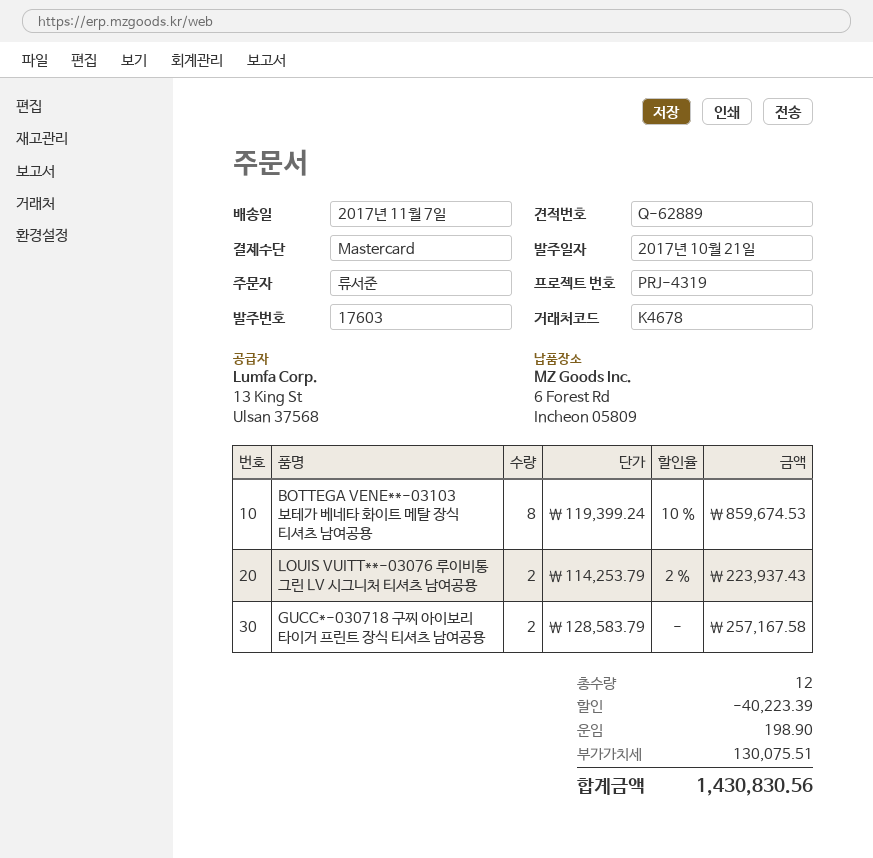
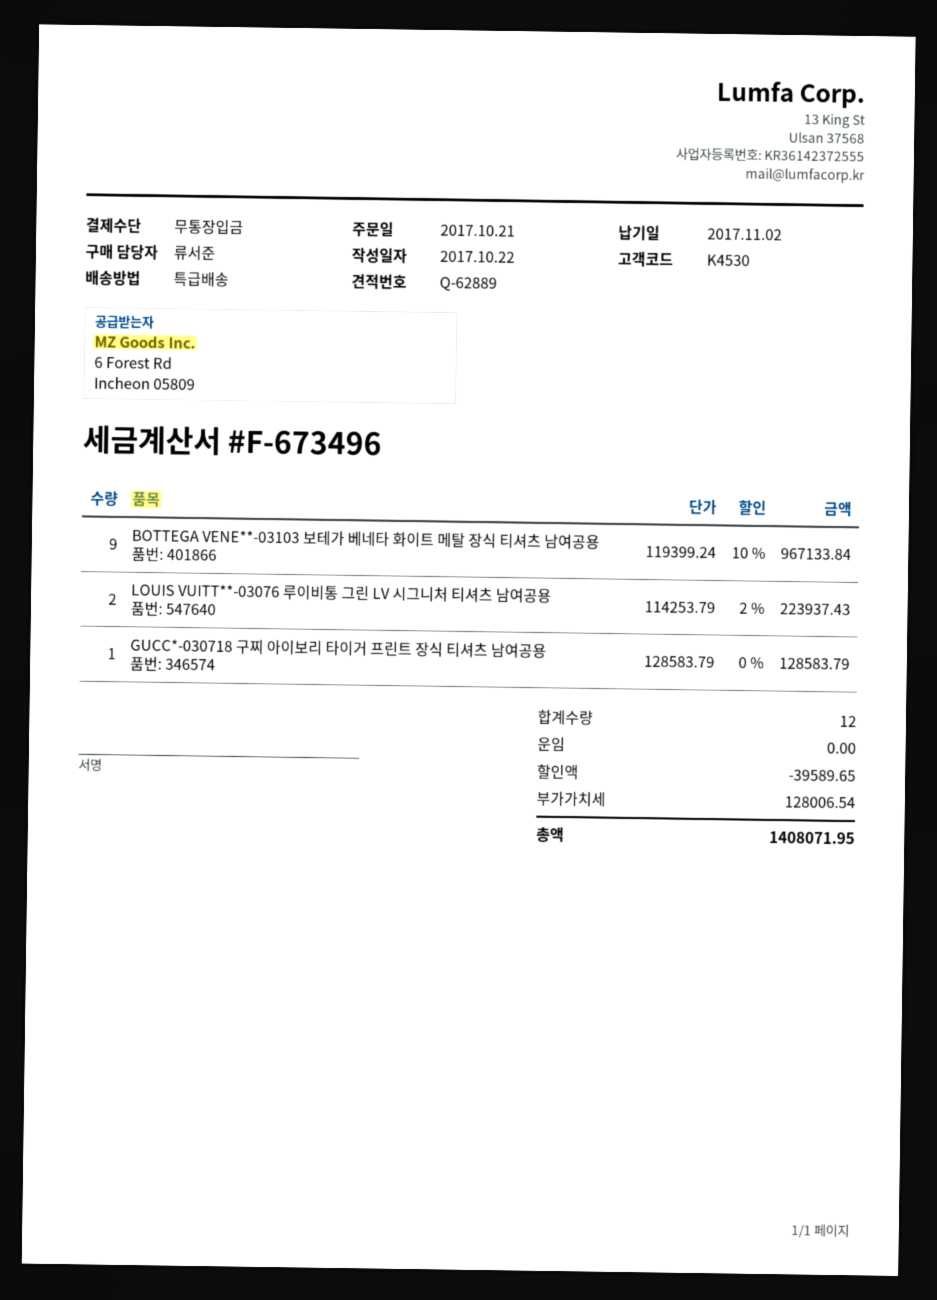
delivery date: 2017-11-07 -> 2017-11-02
customer number: K4678 -> K4530
payment method: Mastercard -> bank transfer
BOTTEGA VENE**-03103 보테가 베네타 화이트 메탈 장식 티셔츠 남여공용: 8 x 119399.24 - 10% = 859674.53 -> 9 x 119399.24 - 10% = 967133.84
GUCC*-030718 구찌 아이보리 타이거 프린트 장식 티셔츠 남여공용: 2 x 128583.79 = 257167.58 -> 1 x 128583.79 = 128583.79
discount: 40223.39 -> 39589.65
shipping: 198.90 -> 0.00
tax: 130075.51 -> 128006.54
total: 1430830.56 -> 1408071.95

